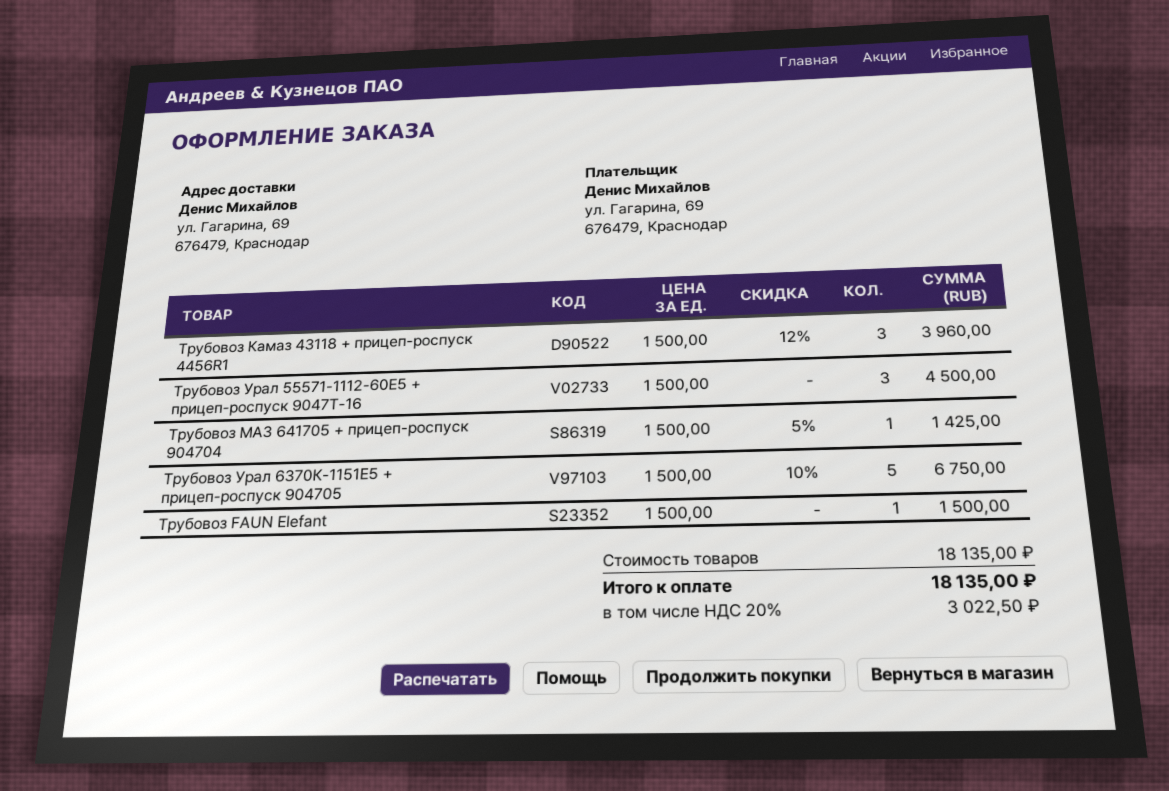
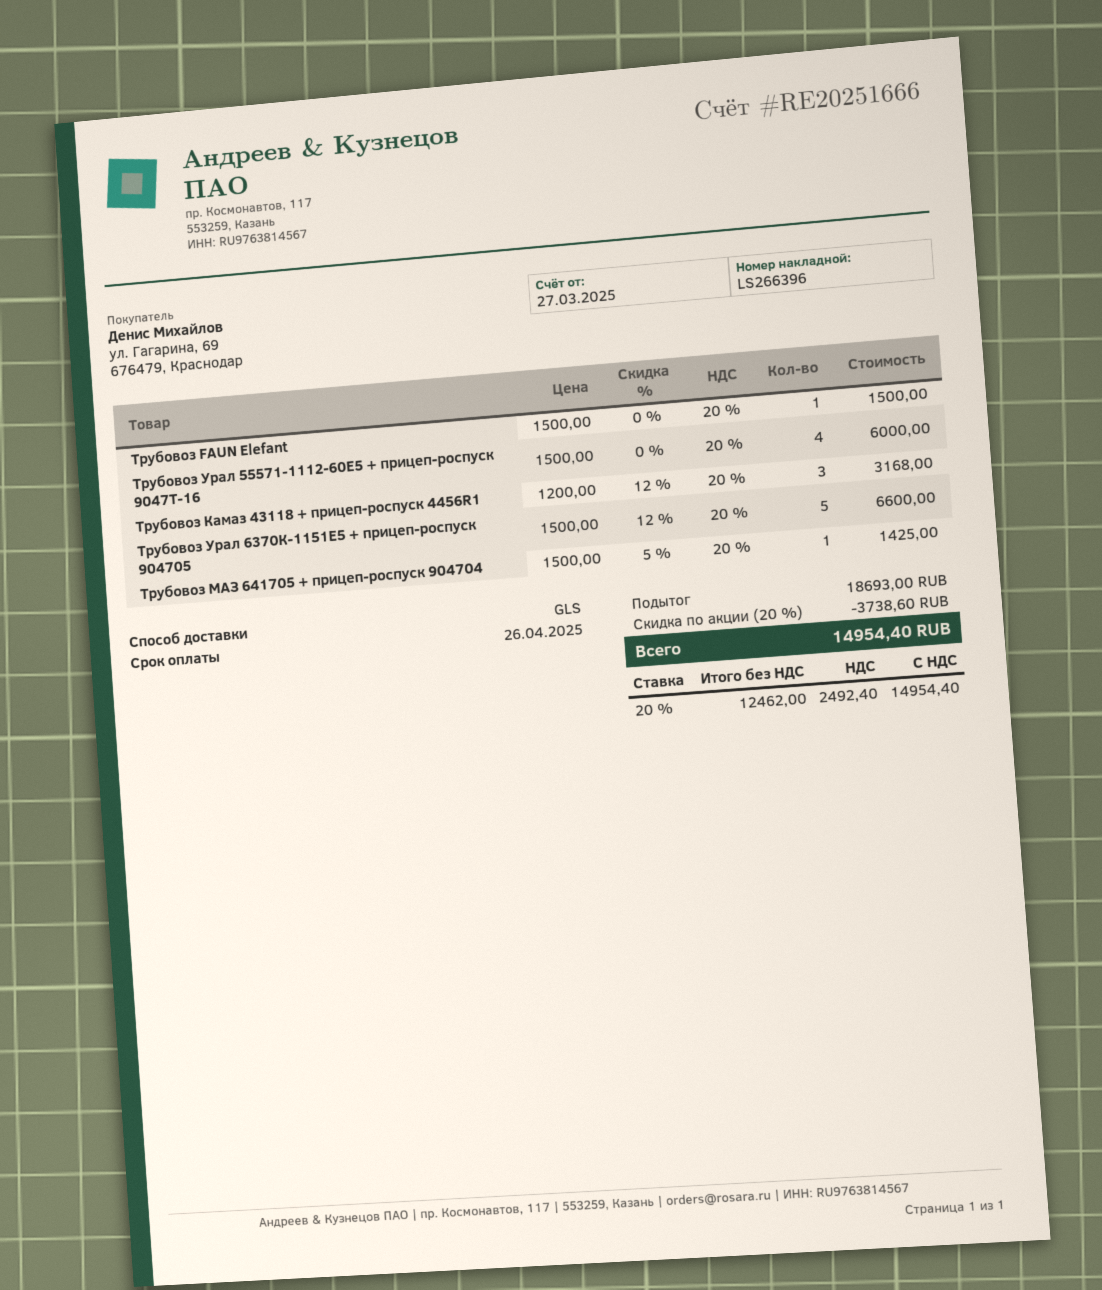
Трубовоз Камаз 43118 + прицеп-роспуск 4456R1: 3 x 1500.00 - 12% = 3960.00 -> 3 x 1200.00 - 12% = 3168.00
Трубовоз Урал 55571-1112-60Е5 + прицеп-роспуск 9047T-16: 3 x 1500.00 = 4500.00 -> 4 x 1500.00 = 6000.00
Трубовоз Урал 6370К-1151Е5 + прицеп-роспуск 904705: 5 x 1500.00 - 10% = 6750.00 -> 5 x 1500.00 - 12% = 6600.00
subtotal: 18135.00 -> 18693.00
discount: none -> 20% = 3738.60
tax: 20% = 3022.50 -> 20% = 2492.40
total: 18135.00 -> 14954.40

